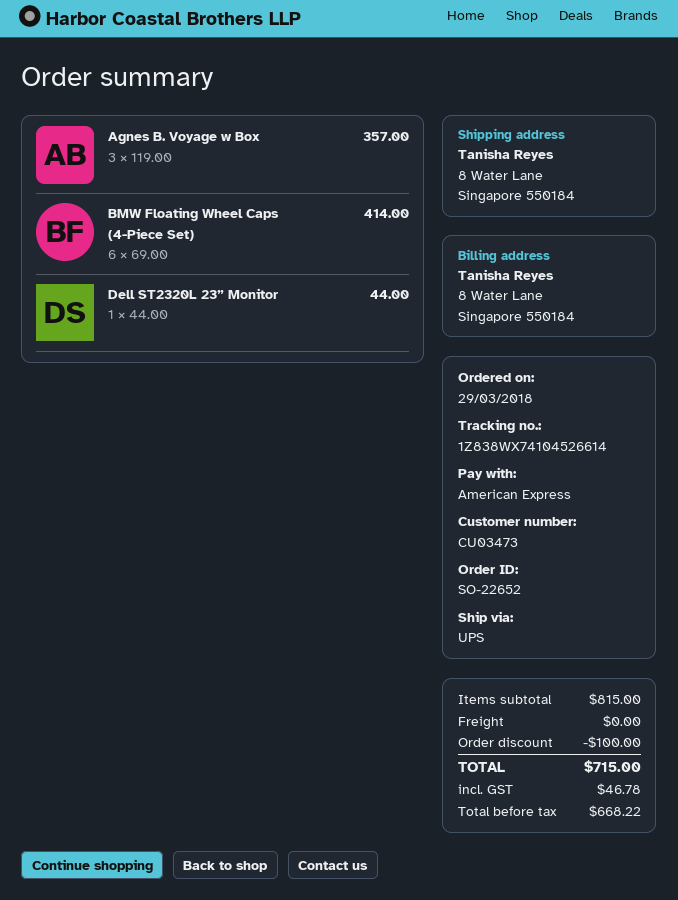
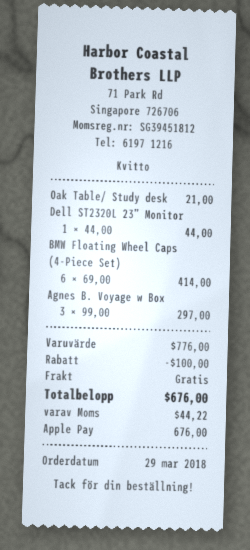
payment method: American Express -> Apple Pay
Agnes B. Voyage w Box: 3 x 119.00 = 357.00 -> 3 x 99.00 = 297.00
Oak Table/ Study desk: none -> 1 x 21.00 = 21.00
subtotal: 815.00 -> 776.00
tax: 46.78 -> 44.22
total: 715.00 -> 676.00

